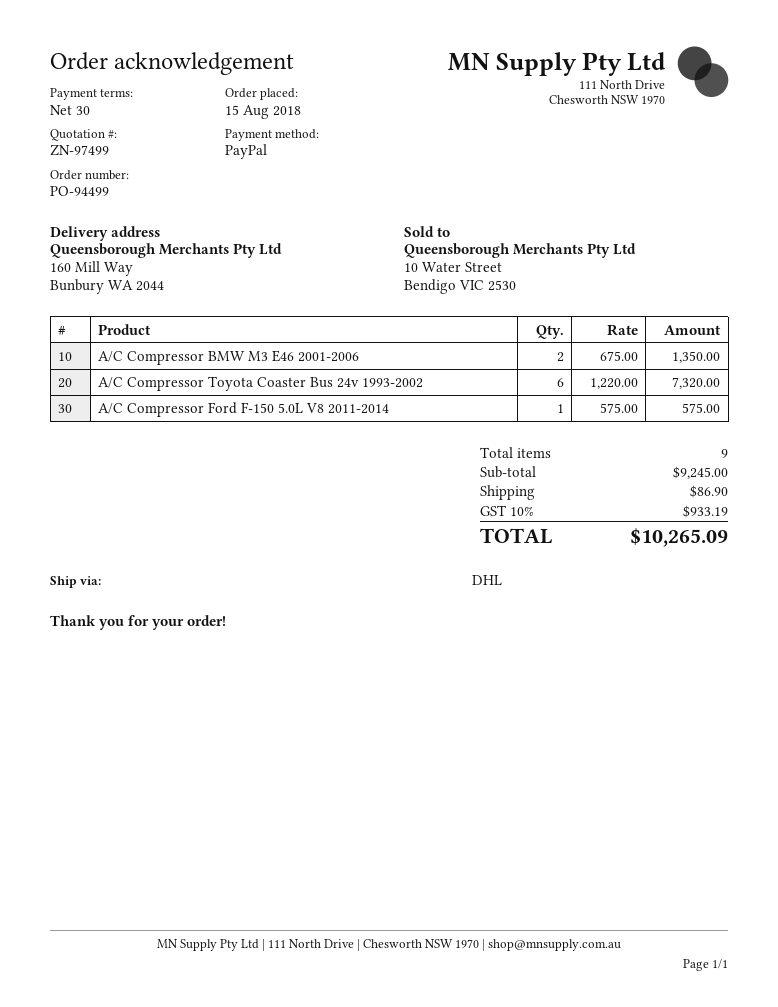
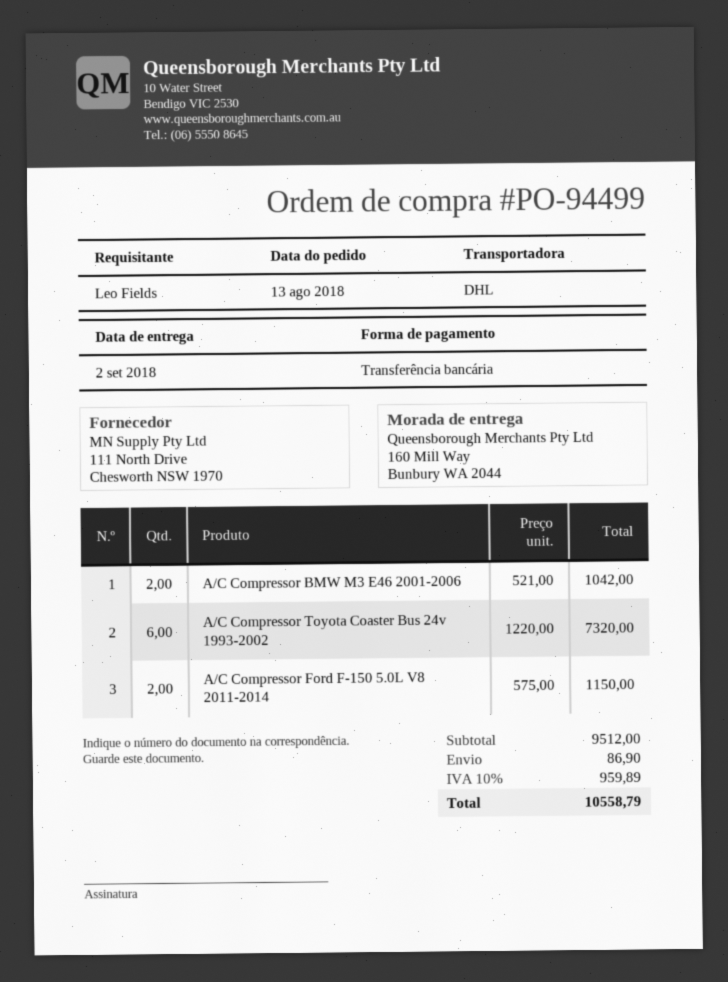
order date: 2018-08-15 -> 2018-08-13
payment method: PayPal -> bank transfer
A/C Compressor BMW M3 E46 2001-2006: 2 x 675.00 = 1350.00 -> 2 x 521.00 = 1042.00
A/C Compressor Ford F-150 5.0L V8 2011-2014: 1 x 575.00 = 575.00 -> 2 x 575.00 = 1150.00
subtotal: 9245.00 -> 9512.00
tax: 10% = 933.19 -> 10% = 959.89
total: 10265.09 -> 10558.79

